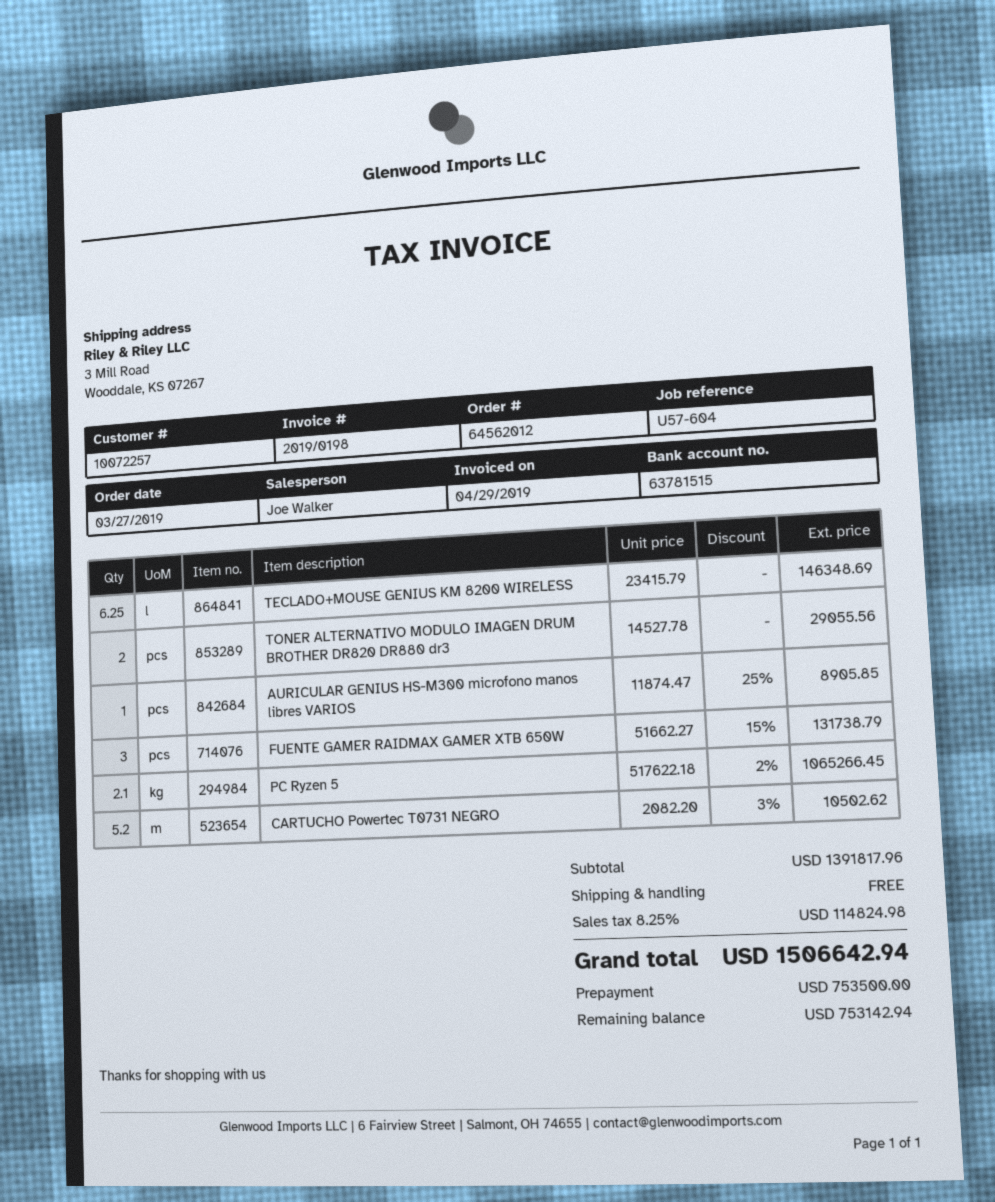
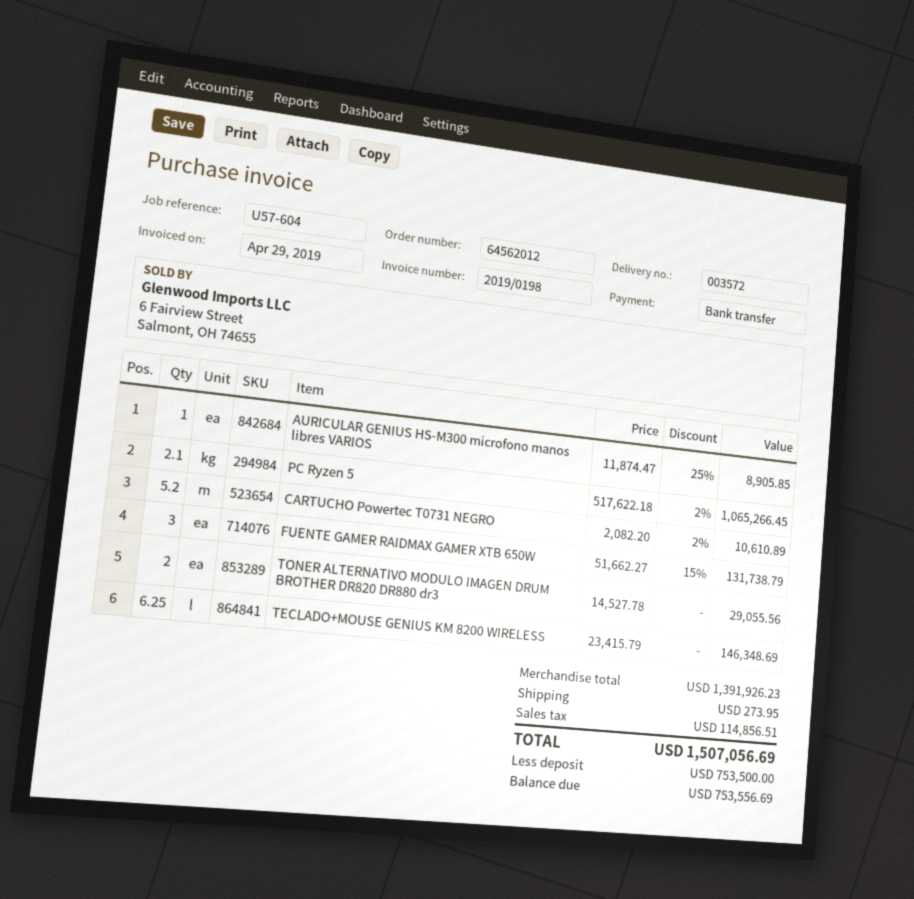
CARTUCHO Powertec T0731 NEGRO: 5.2 x 2082.20 - 3% = 10502.62 -> 5.2 x 2082.20 - 2% = 10610.89
subtotal: 1391817.96 -> 1391926.23
shipping: 0.00 -> 273.95
tax: 114824.98 -> 114856.51
total: 1506642.94 -> 1507056.69
balance: 753142.94 -> 753556.69

